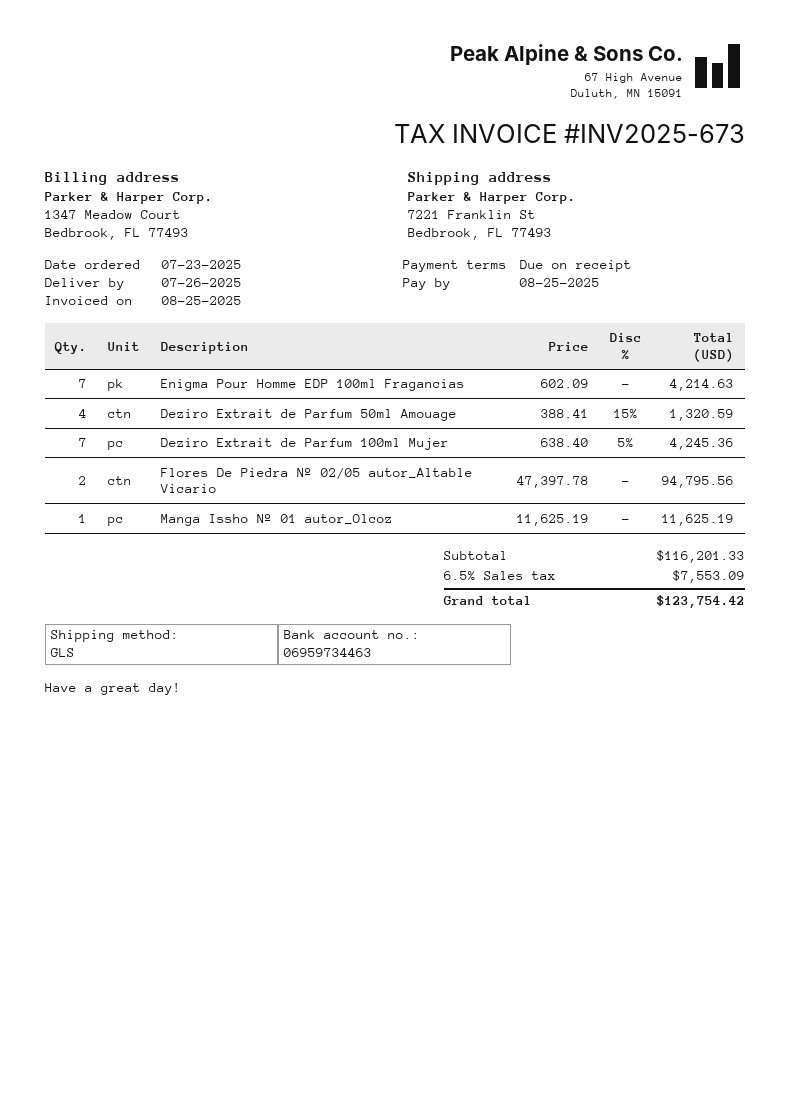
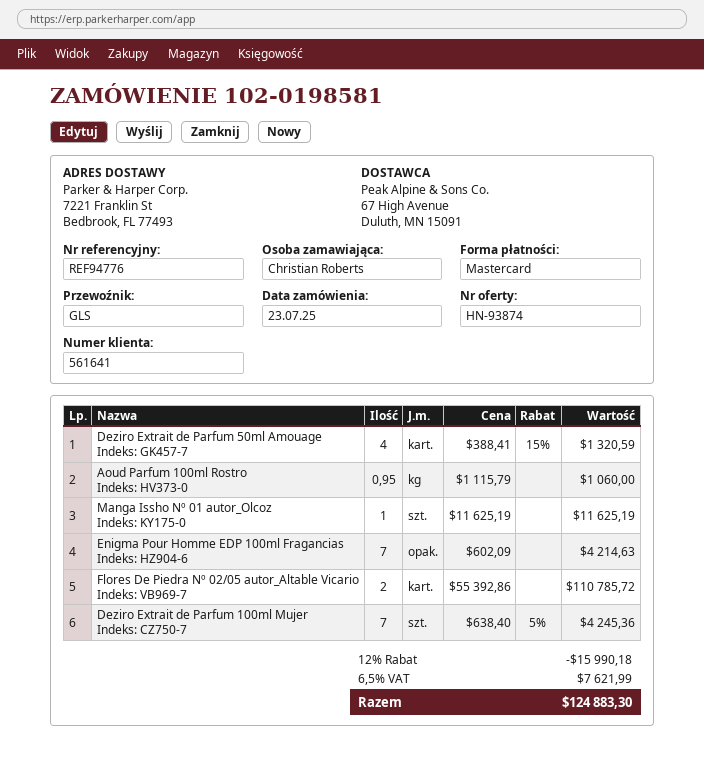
Flores De Piedra Nº 02/05 autor_Altable Vicario: 2 x 47397.78 = 94795.56 -> 2 x 55392.86 = 110785.72
Aoud Parfum 100ml Rostro: none -> 0.95 x 1115.79 = 1060.00
discount: none -> 12% = 15990.18
tax: 6.5% = 7553.09 -> 6.5% = 7621.99
total: 123754.42 -> 124883.30

